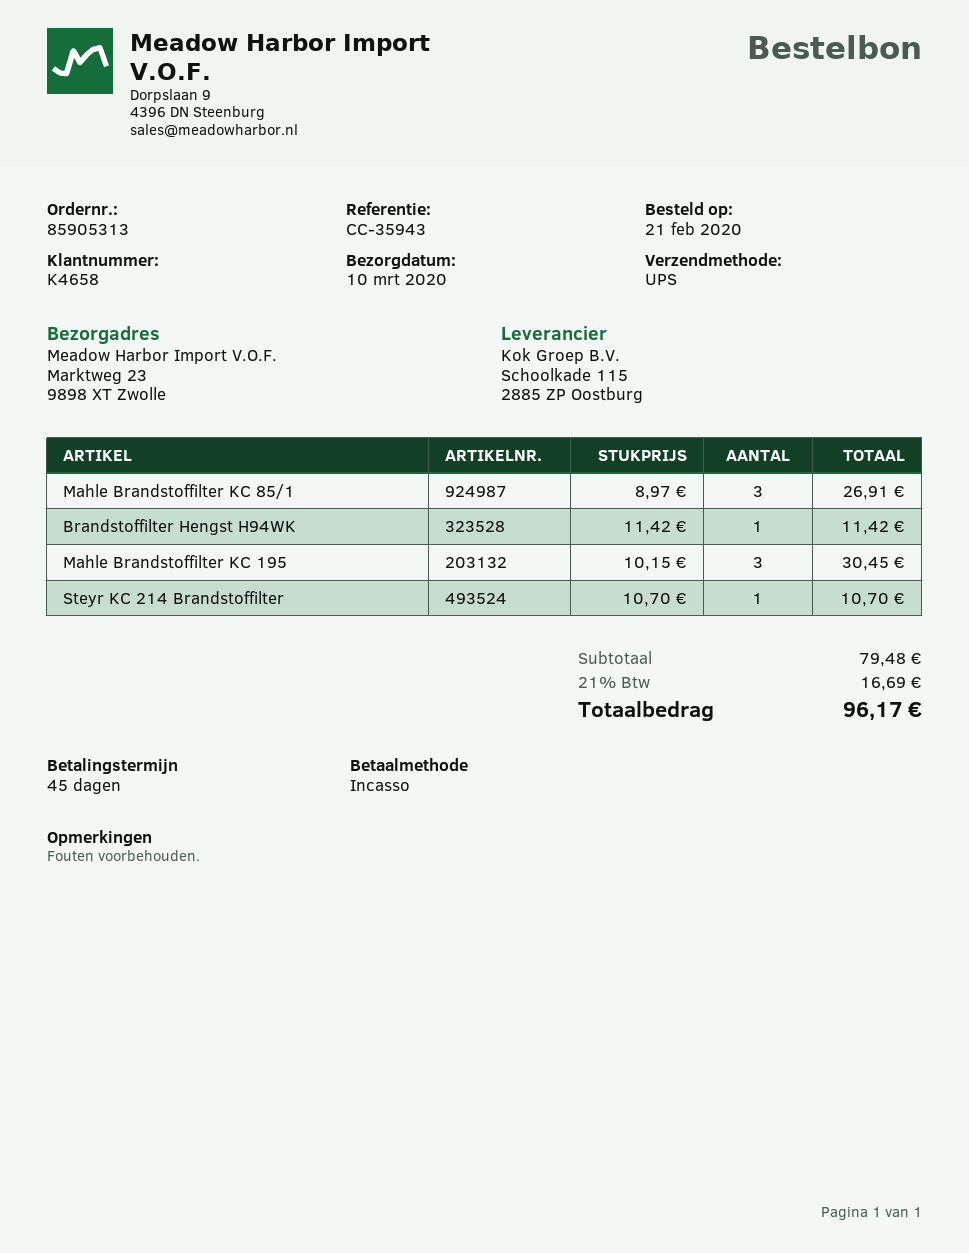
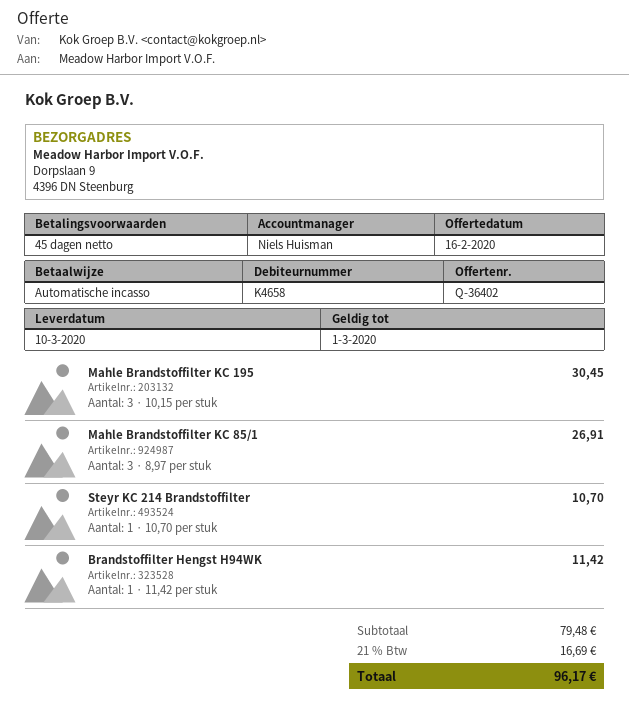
ship to: Marktweg 23, 9898 XT Zwolle -> Dorpslaan 9, 4396 DN Steenburg

